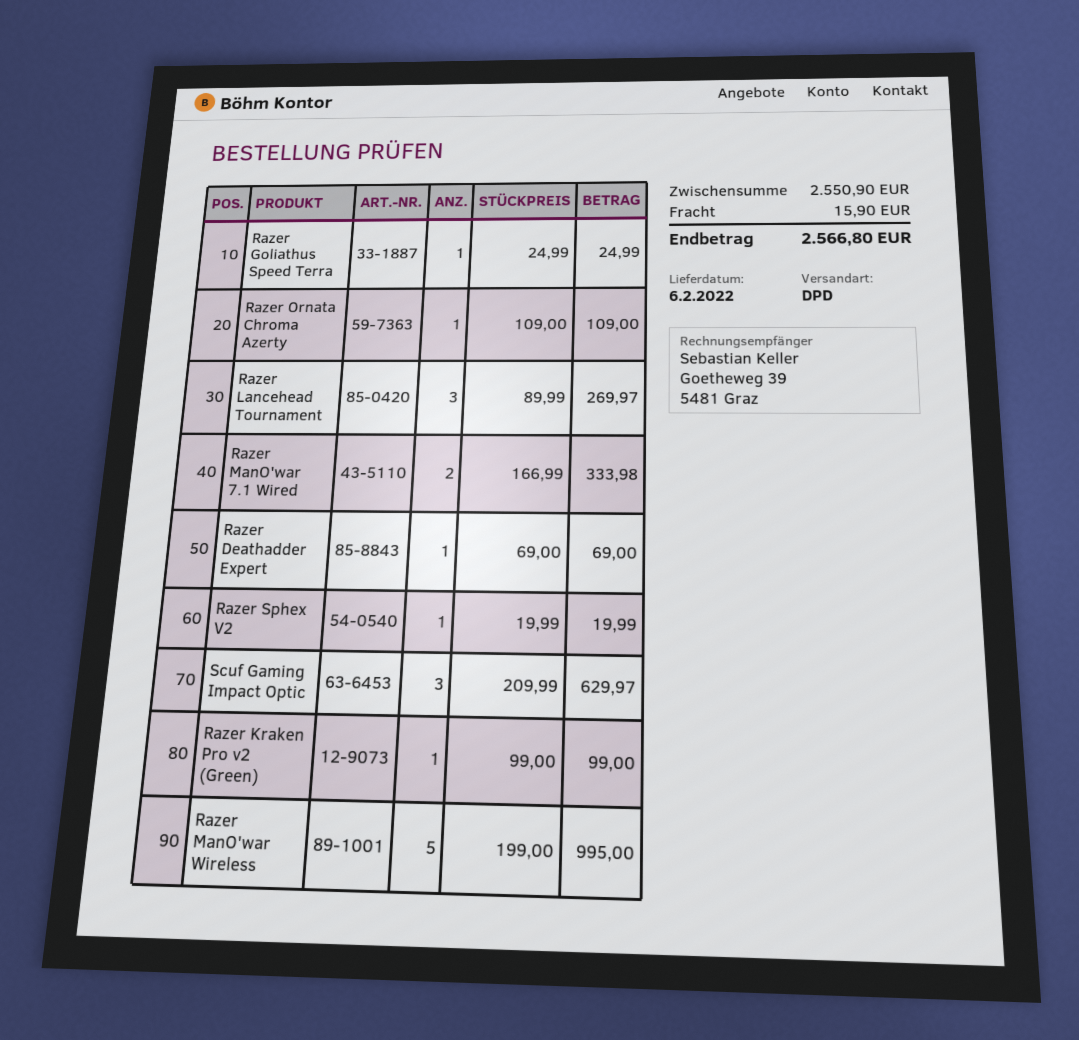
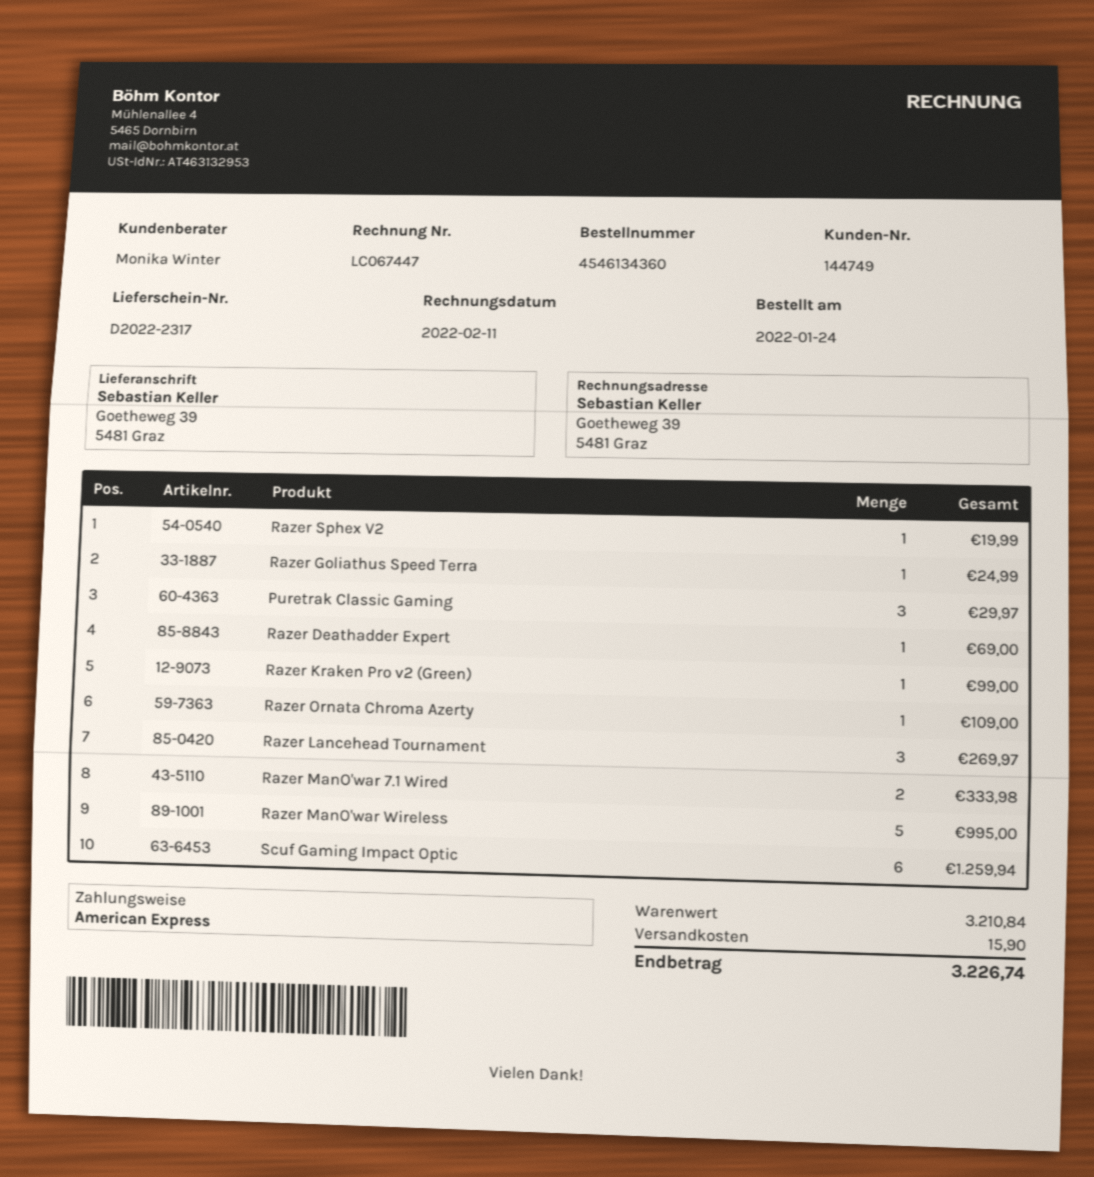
Scuf Gaming Impact Optic: 3 for 629.97 -> 6 for 1259.94
Puretrak Classic Gaming: none -> 3 for 29.97
subtotal: 2550.90 -> 3210.84
total: 2566.80 -> 3226.74

